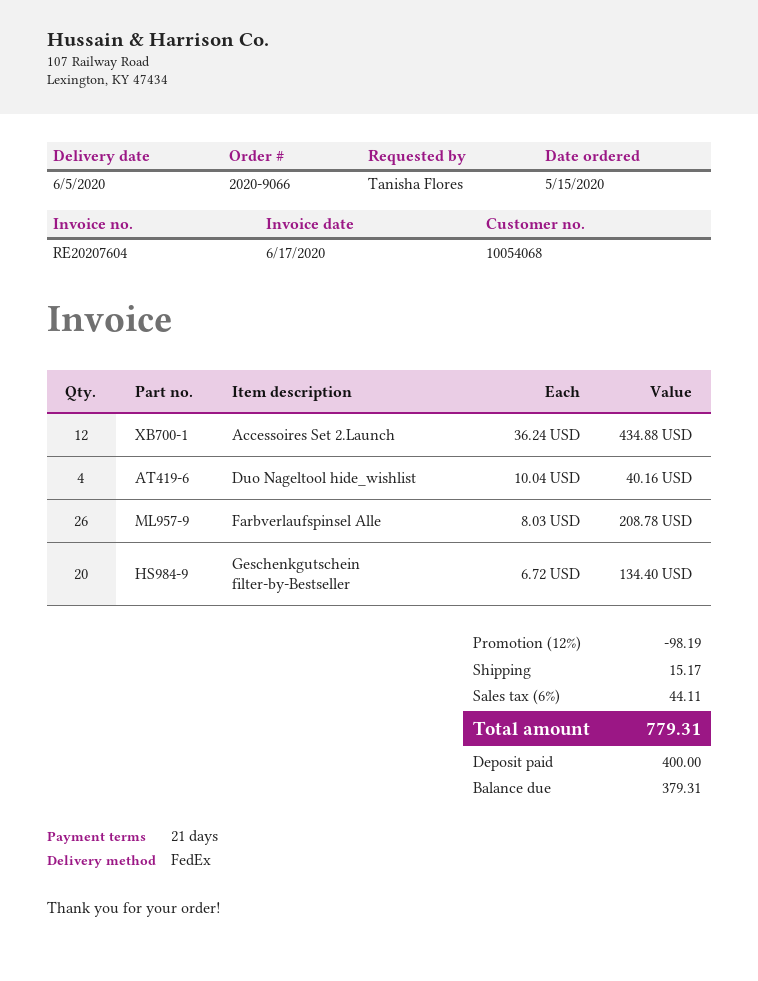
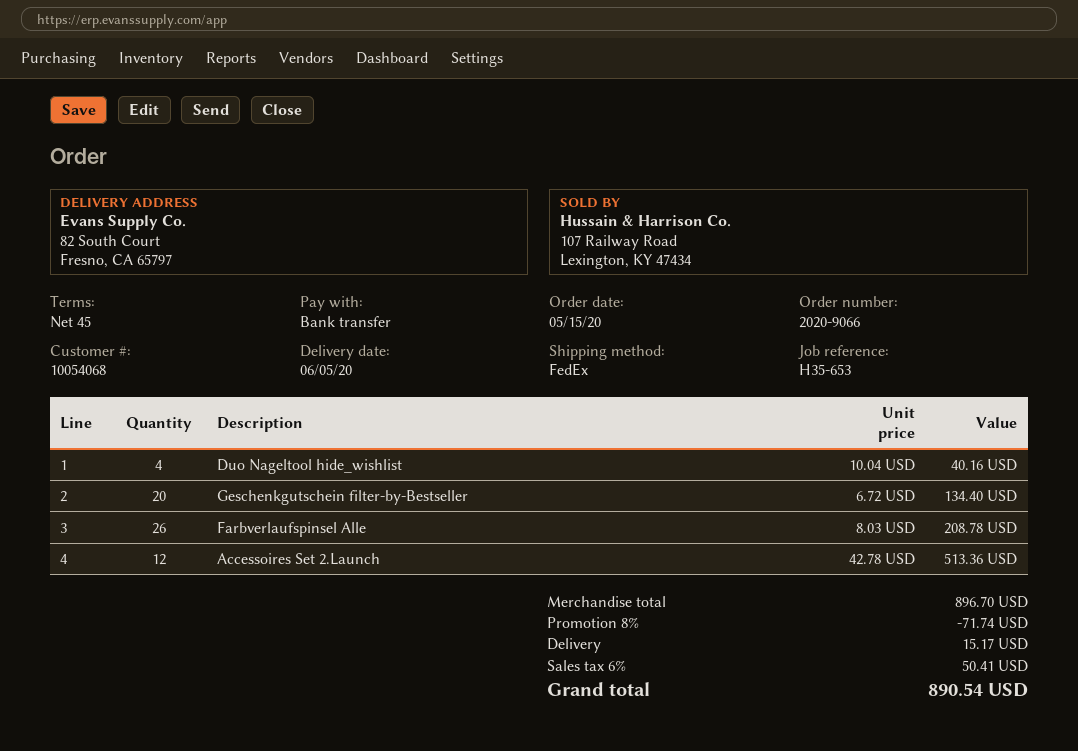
payment terms: 21 days -> 45 days
Accessoires Set 2.Launch: 12 x 36.24 = 434.88 -> 12 x 42.78 = 513.36
discount: 12% = 98.19 -> 8% = 71.74
tax: 6% = 44.11 -> 6% = 50.41
total: 779.31 -> 890.54

